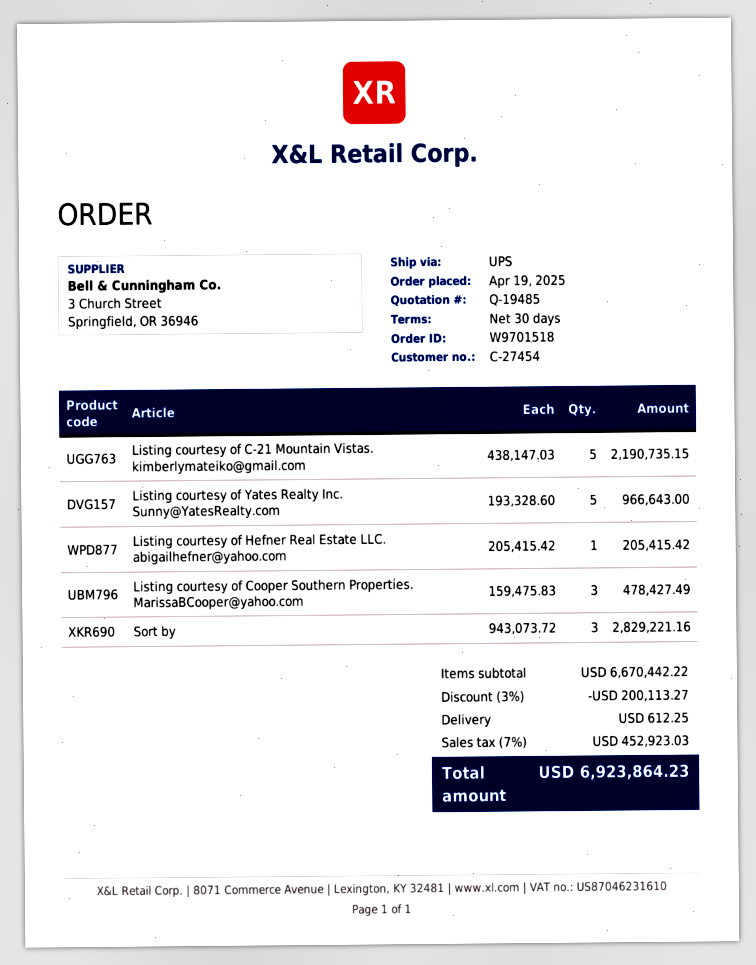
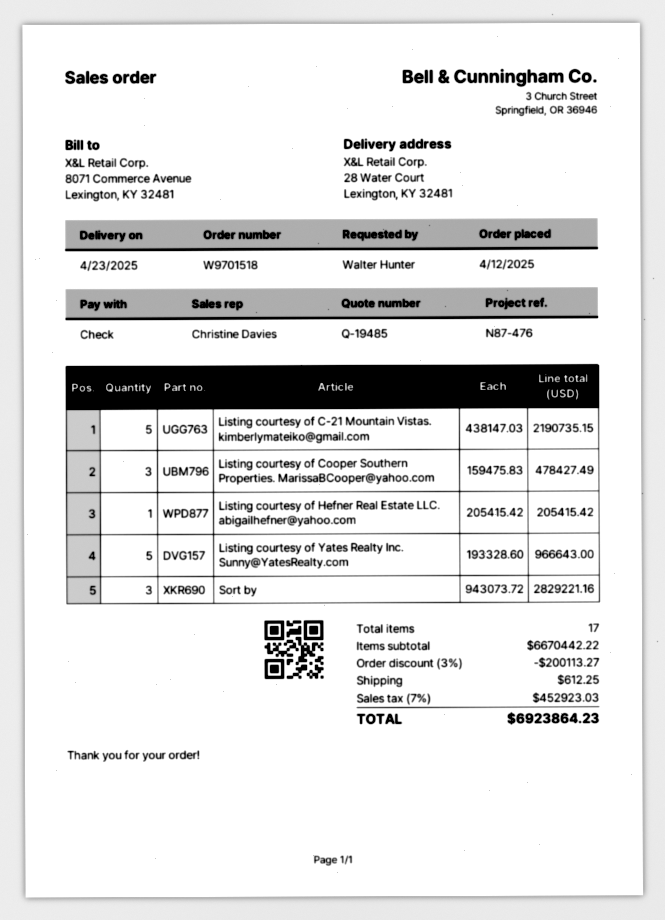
order date: 2025-04-19 -> 2025-04-12

